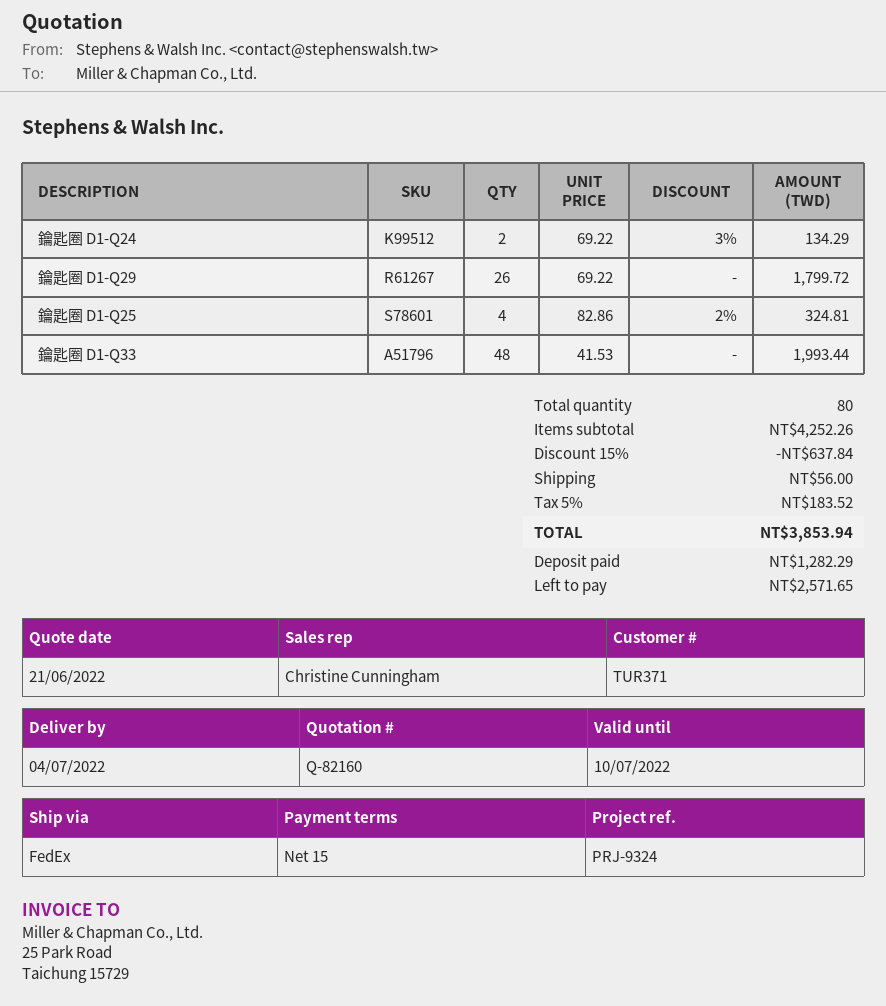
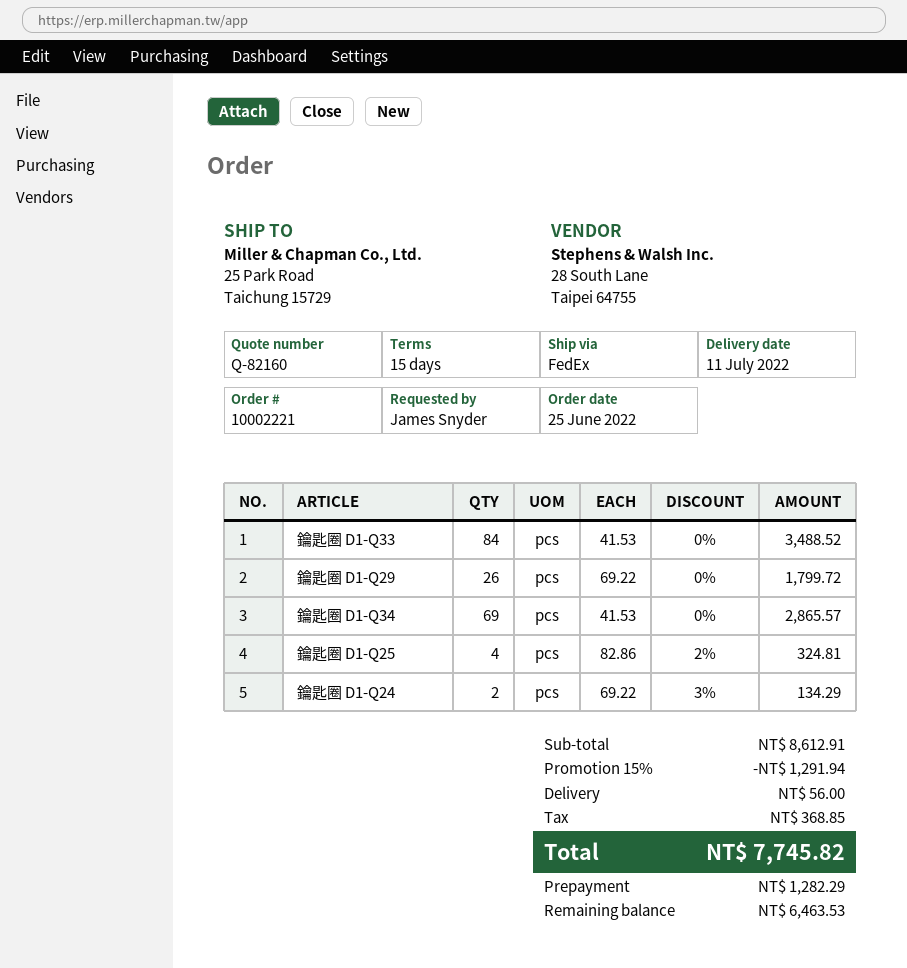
delivery date: 2022-07-04 -> 2022-07-11
鑰匙圈 D1-Q33: 48 x 41.53 = 1993.44 -> 84 x 41.53 = 3488.52
鑰匙圈 D1-Q34: none -> 69 x 41.53 = 2865.57
subtotal: 4252.26 -> 8612.91
discount: 15% = 637.84 -> 15% = 1291.94
tax: 183.52 -> 368.85
total: 3853.94 -> 7745.82
balance: 2571.65 -> 6463.53

